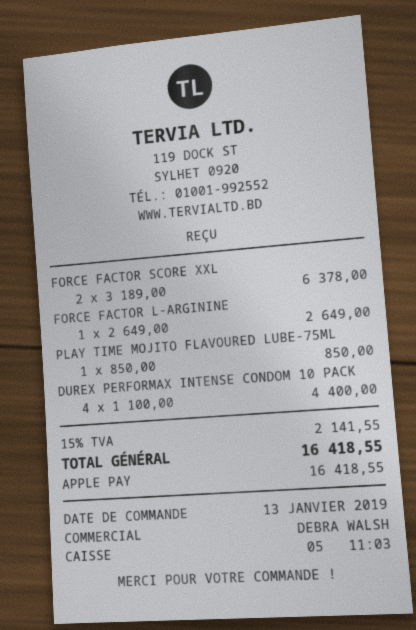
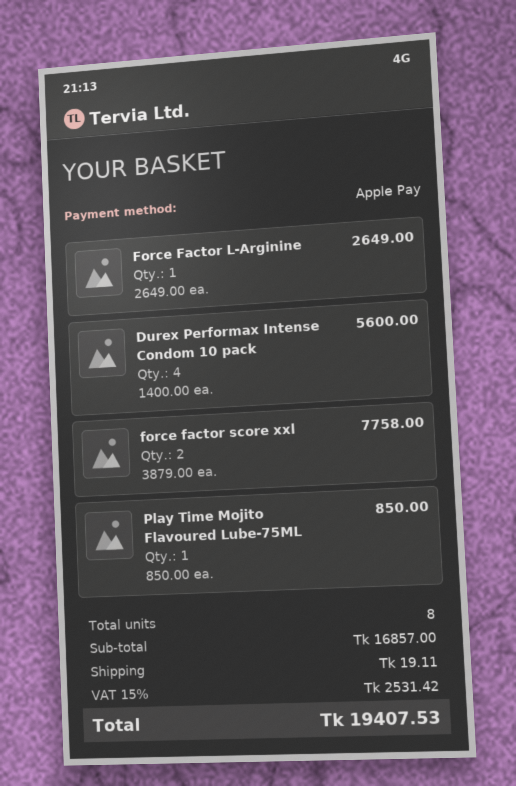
FORCE FACTOR SCORE XXL: 2 x 3189.00 = 6378.00 -> 2 x 3879.00 = 7758.00
DUREX PERFORMAX INTENSE CONDOM 10 PACK: 4 x 1100.00 = 4400.00 -> 4 x 1400.00 = 5600.00
shipping: none -> 19.11
tax: 15% = 2141.55 -> 15% = 2531.42
total: 16418.55 -> 19407.53

